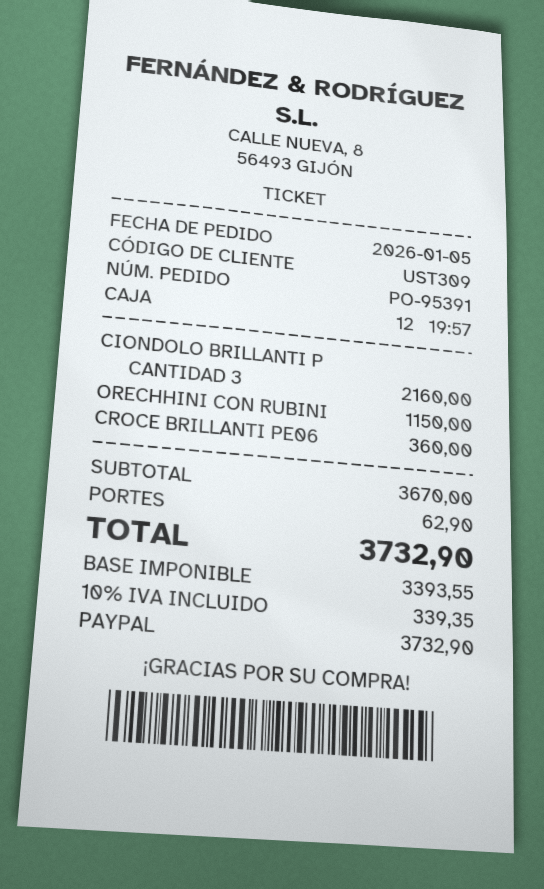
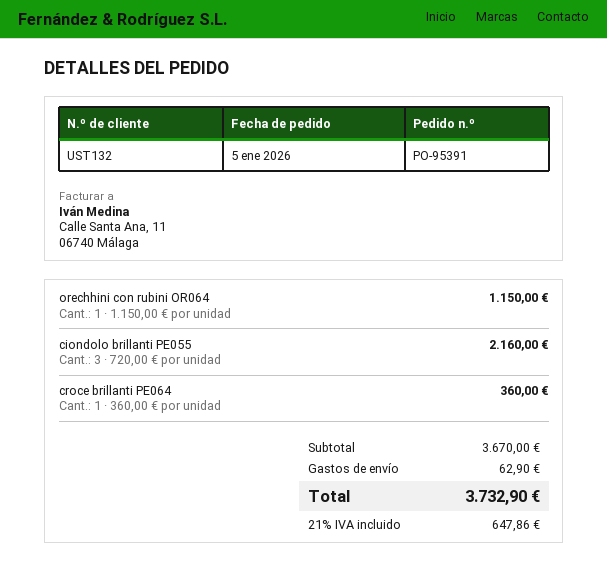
customer number: UST309 -> UST132
tax: 10% = 339.35 -> 21% = 647.86

